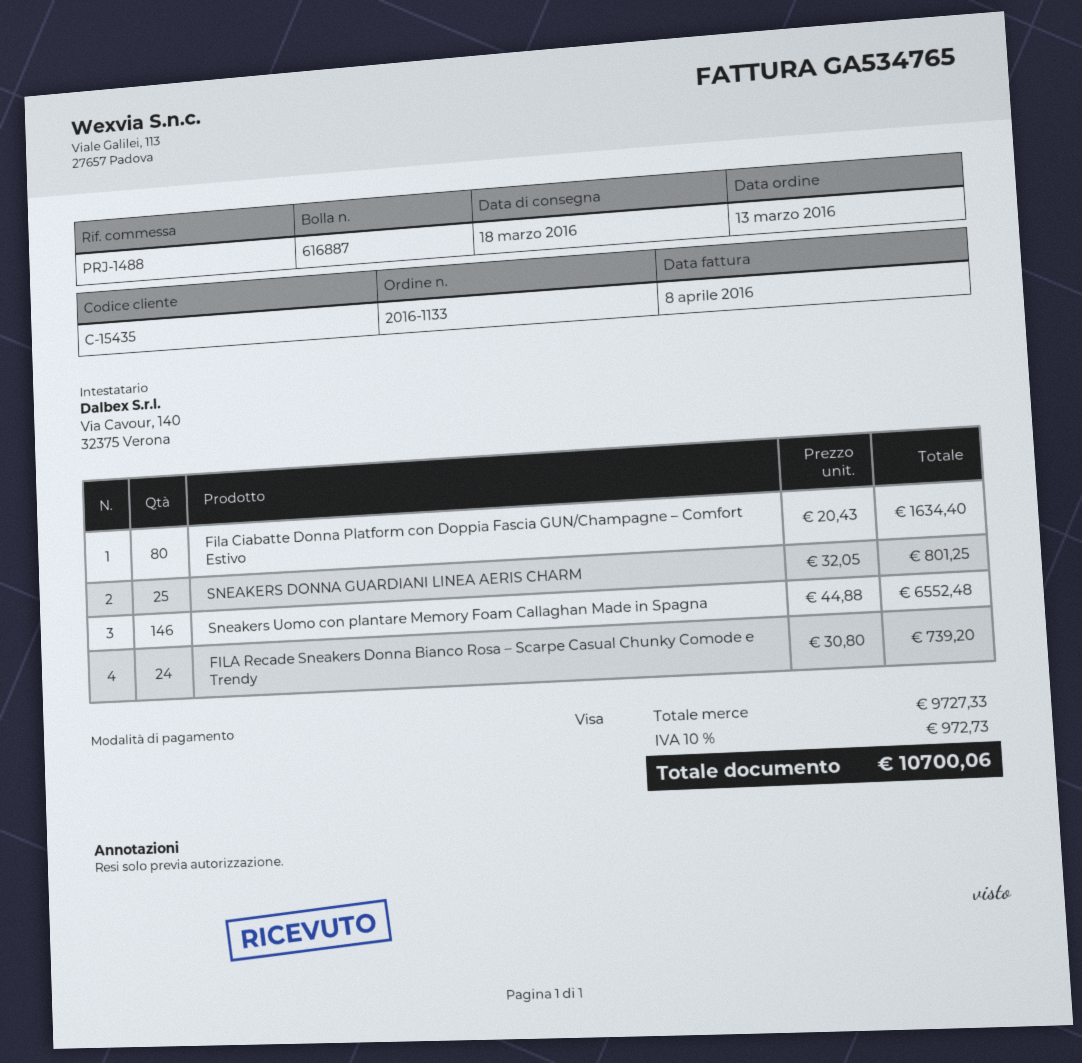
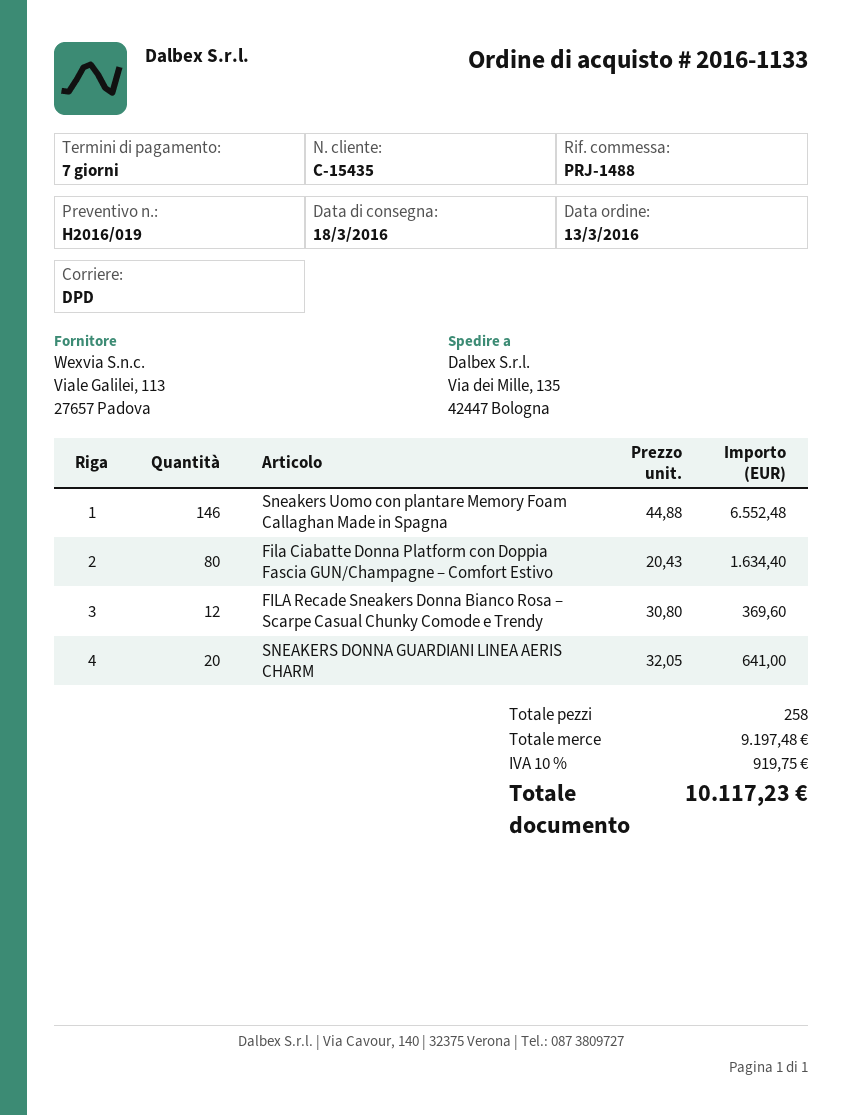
SNEAKERS DONNA GUARDIANI LINEA AERIS CHARM: 25 x 32.05 = 801.25 -> 20 x 32.05 = 641.00
FILA Recade Sneakers Donna Bianco Rosa – Scarpe Casual Chunky Comode e Trendy: 24 x 30.80 = 739.20 -> 12 x 30.80 = 369.60
subtotal: 9727.33 -> 9197.48
tax: 10% = 972.73 -> 10% = 919.75
total: 10700.06 -> 10117.23

